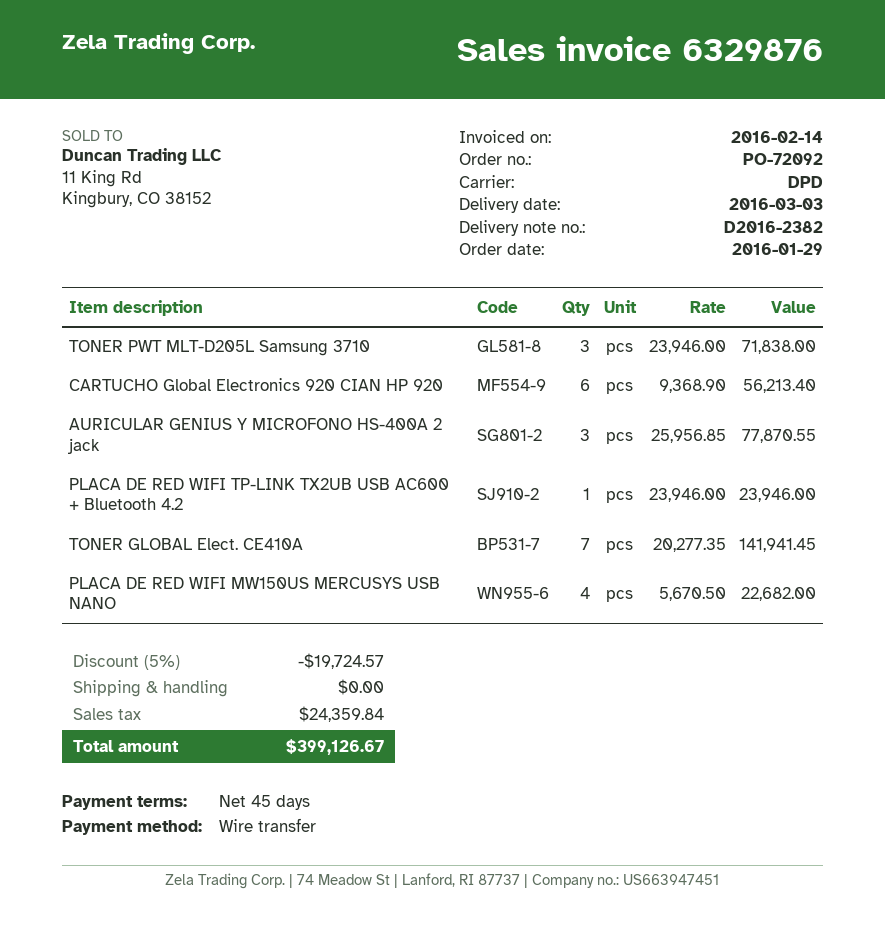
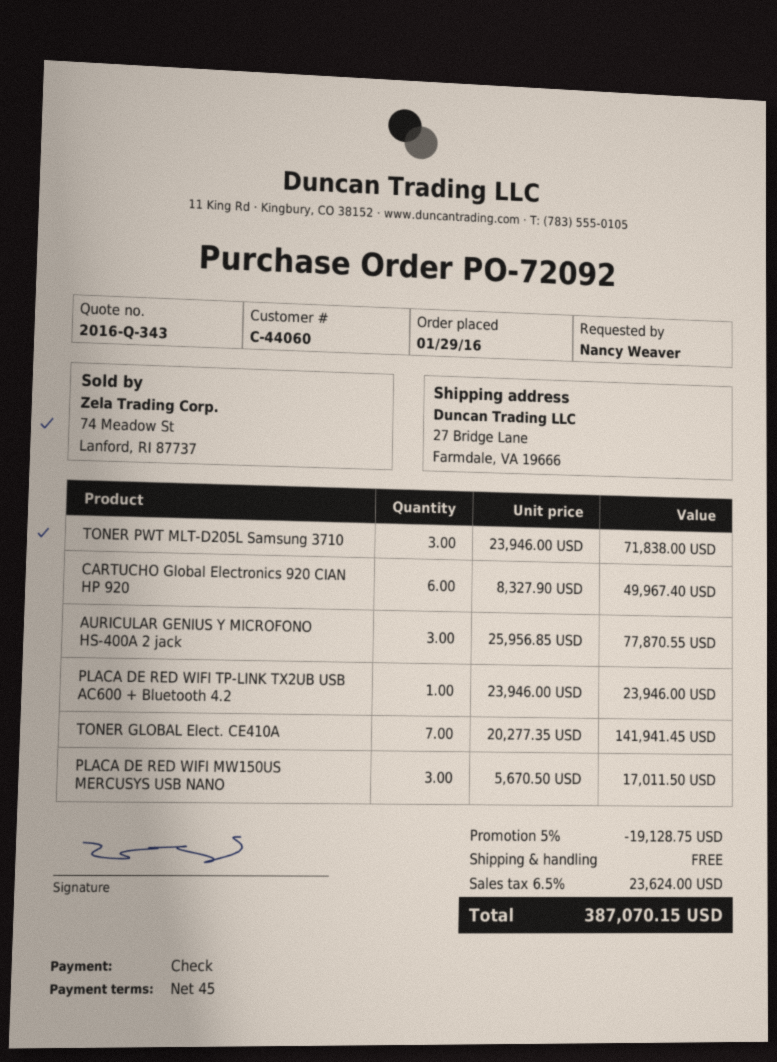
payment method: bank transfer -> cheque
CARTUCHO Global Electronics 920 CIAN HP 920: 6 x 9368.90 = 56213.40 -> 6 x 8327.90 = 49967.40
PLACA DE RED WIFI MW150US MERCUSYS USB NANO: 4 x 5670.50 = 22682.00 -> 3 x 5670.50 = 17011.50
discount: 5% = 19724.57 -> 5% = 19128.75
tax: 24359.84 -> 23624.00
total: 399126.67 -> 387070.15

